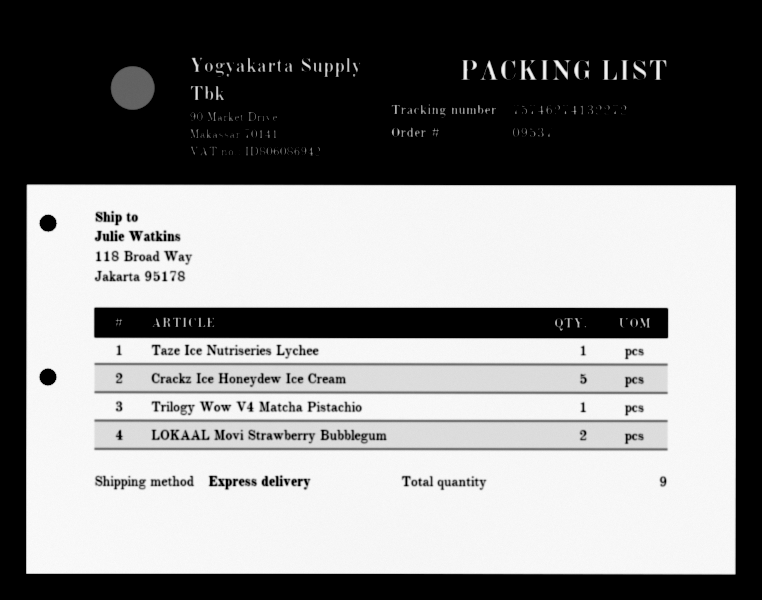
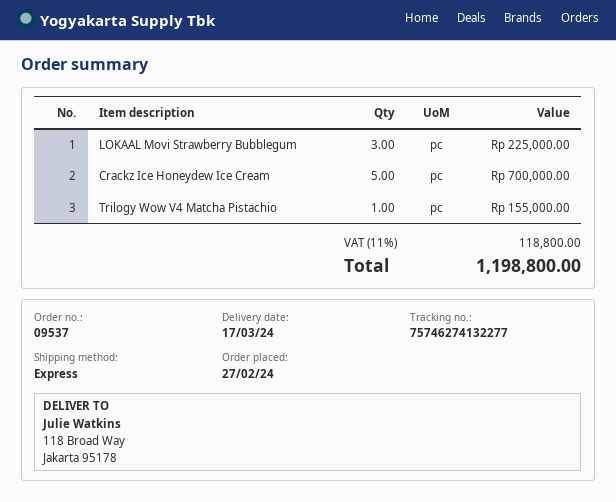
tracking number: 75746274132272 -> 75746274132277
Taze Ice Nutriseries Lychee: 1 -> none
LOKAAL Movi Strawberry Bubblegum: 2 -> 3

